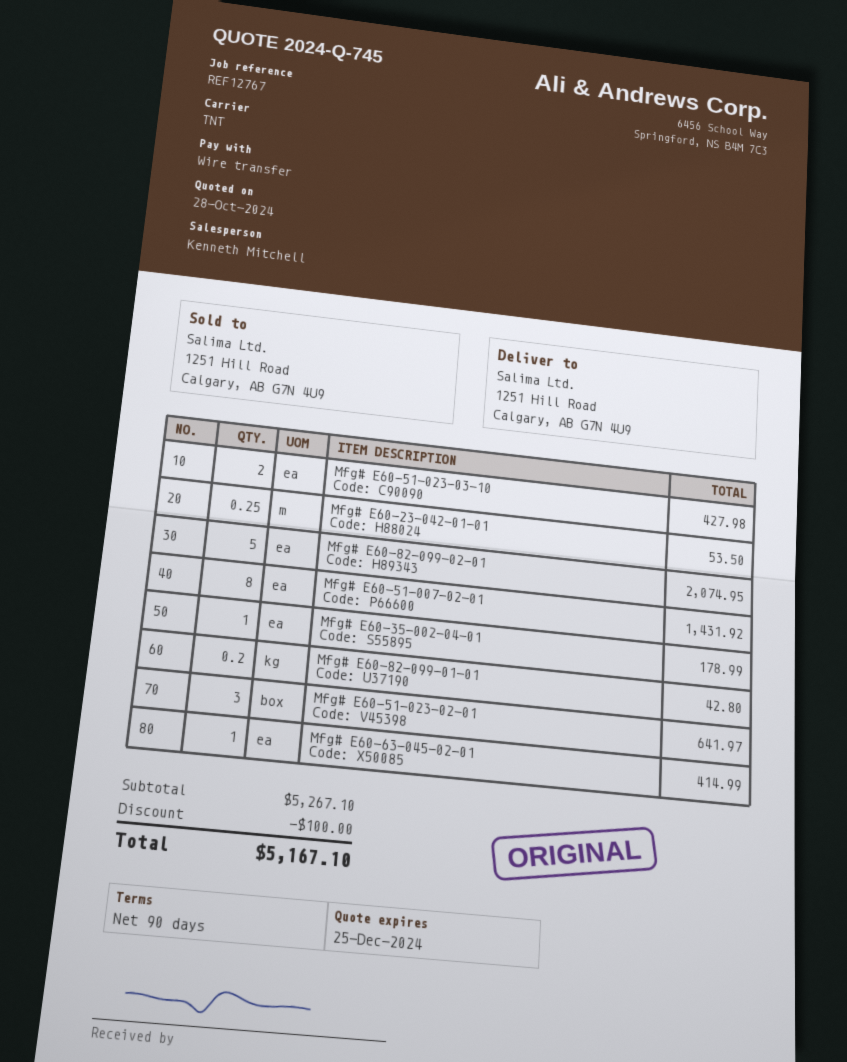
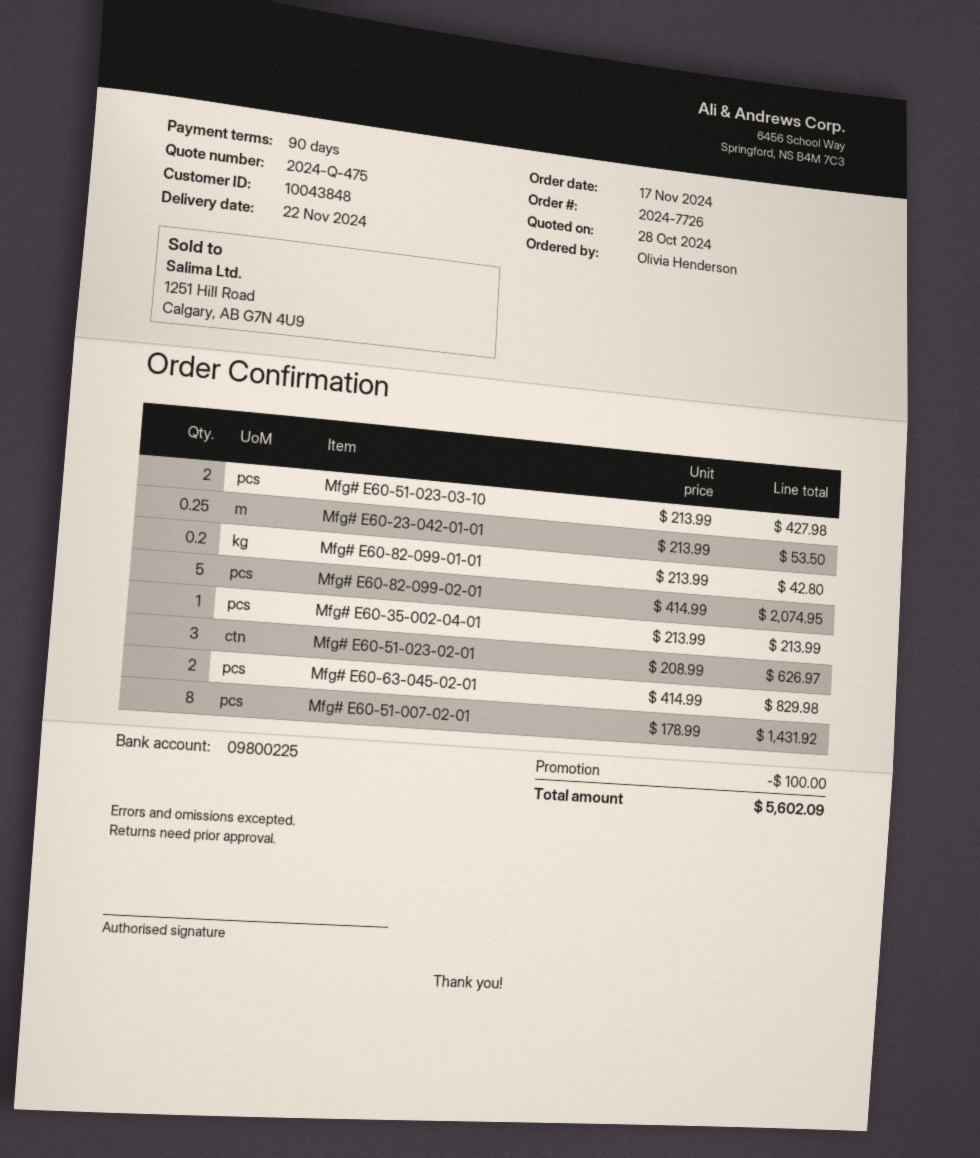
quote number: 2024-Q-745 -> 2024-Q-475
Mfg# E60-35-002-04-01: 1 for 178.99 -> 1 for 213.99
Mfg# E60-51-023-02-01: 3 for 641.97 -> 3 for 626.97
Mfg# E60-63-045-02-01: 1 for 414.99 -> 2 for 829.98
total: 5167.10 -> 5602.09

